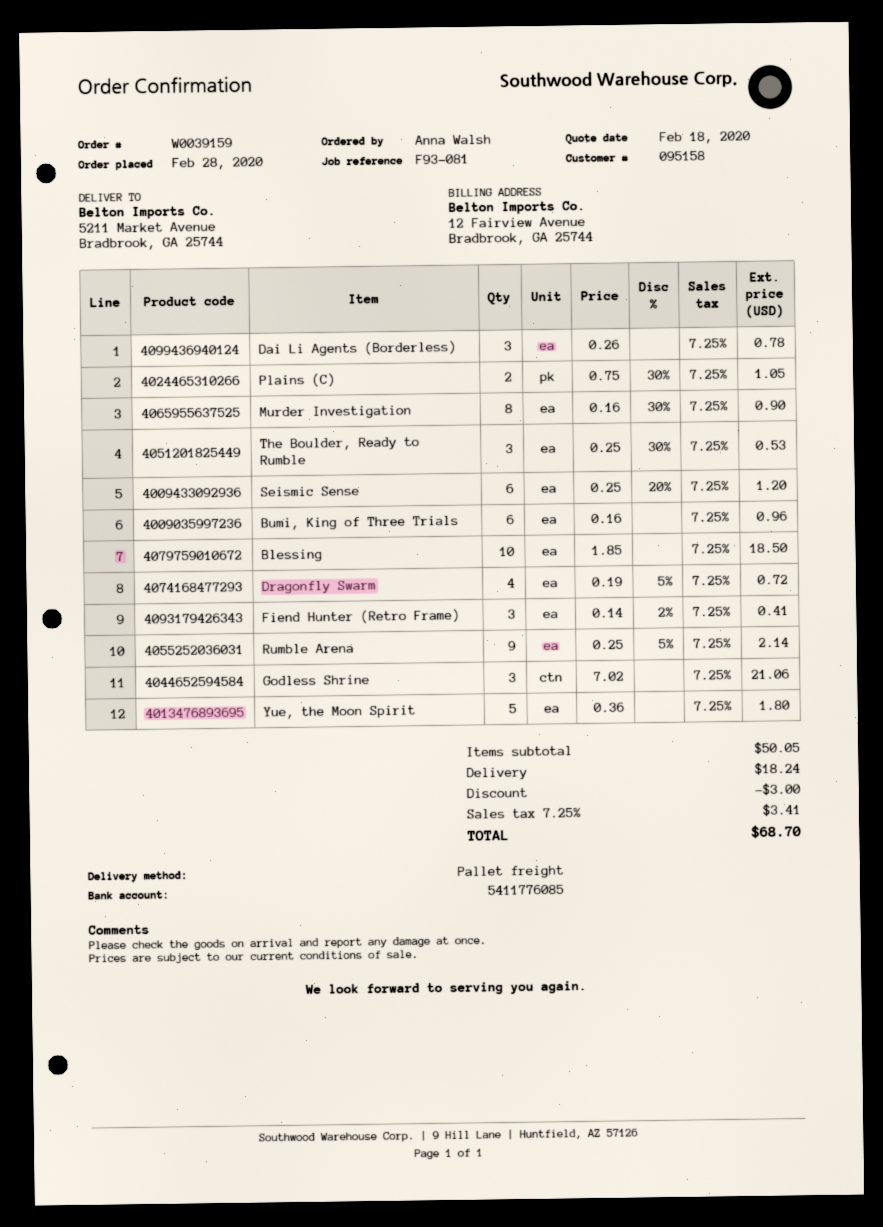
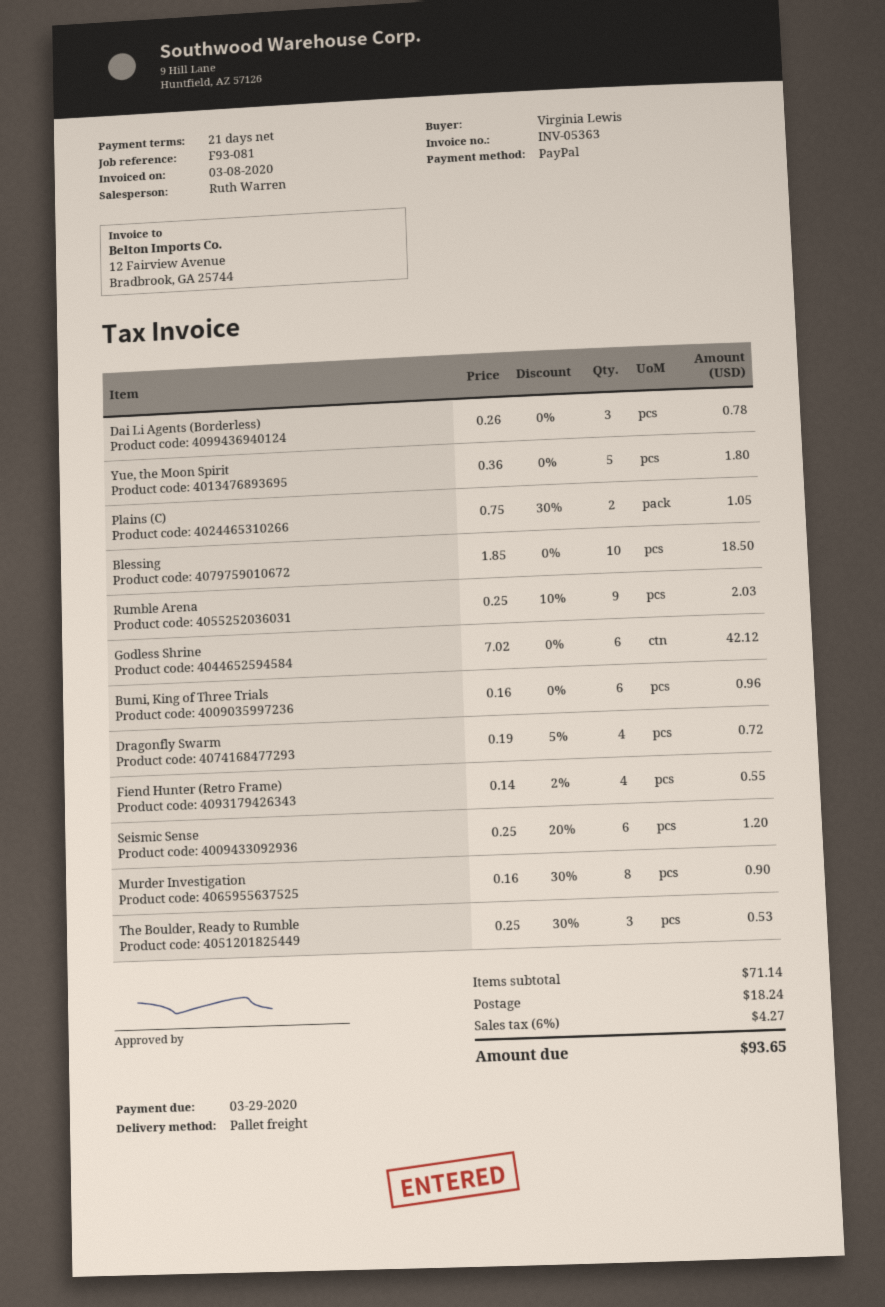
ordered by: Anna Walsh -> Virginia Lewis
Fiend Hunter (Retro Frame): 3 x 0.14 - 2% = 0.41 -> 4 x 0.14 - 2% = 0.55
Rumble Arena: 9 x 0.25 - 5% = 2.14 -> 9 x 0.25 - 10% = 2.03
Godless Shrine: 3 x 7.02 = 21.06 -> 6 x 7.02 = 42.12
subtotal: 50.05 -> 71.14
discount: 3.00 -> none
tax: 7.25% = 3.41 -> 6% = 4.27
total: 68.70 -> 93.65

